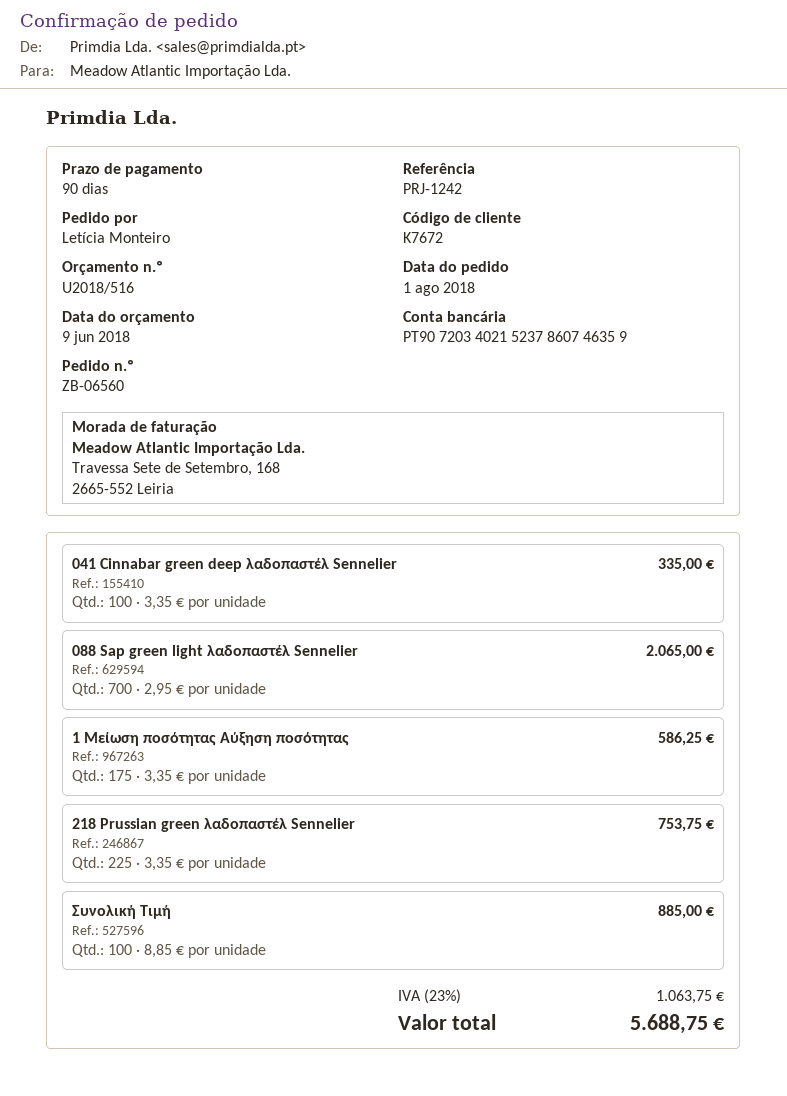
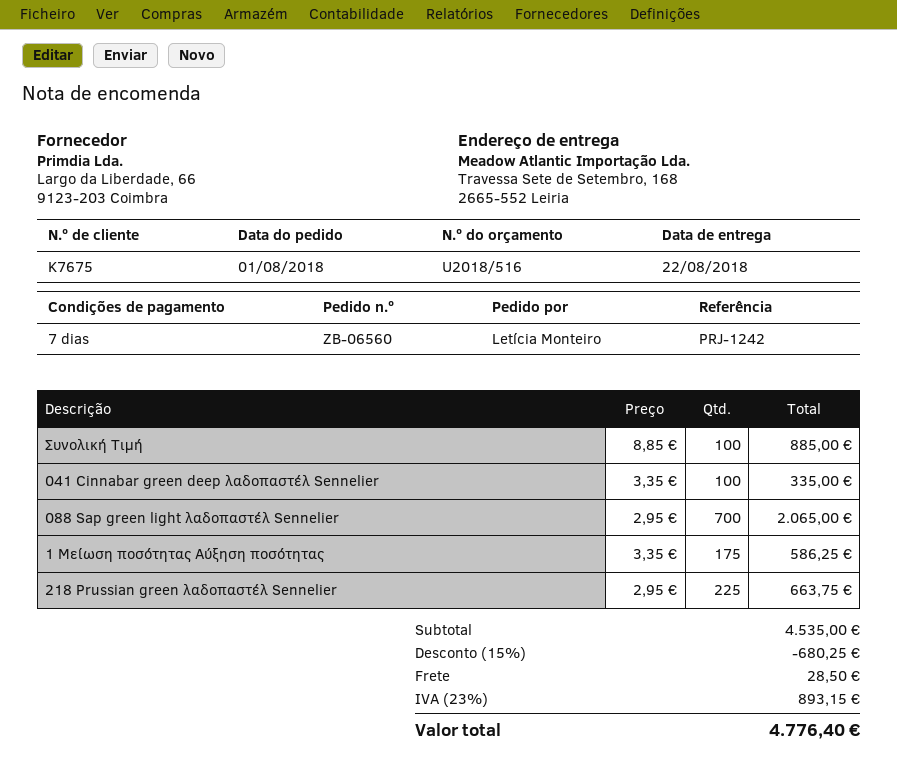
payment terms: 90 days -> 7 days
customer number: K7672 -> K7675
218 Prussian green λαδοπαστέλ Sennelier: 225 x 3.35 = 753.75 -> 225 x 2.95 = 663.75
discount: none -> 15% = 680.25
shipping: none -> 28.50
tax: 23% = 1063.75 -> 23% = 893.15
total: 5688.75 -> 4776.40

